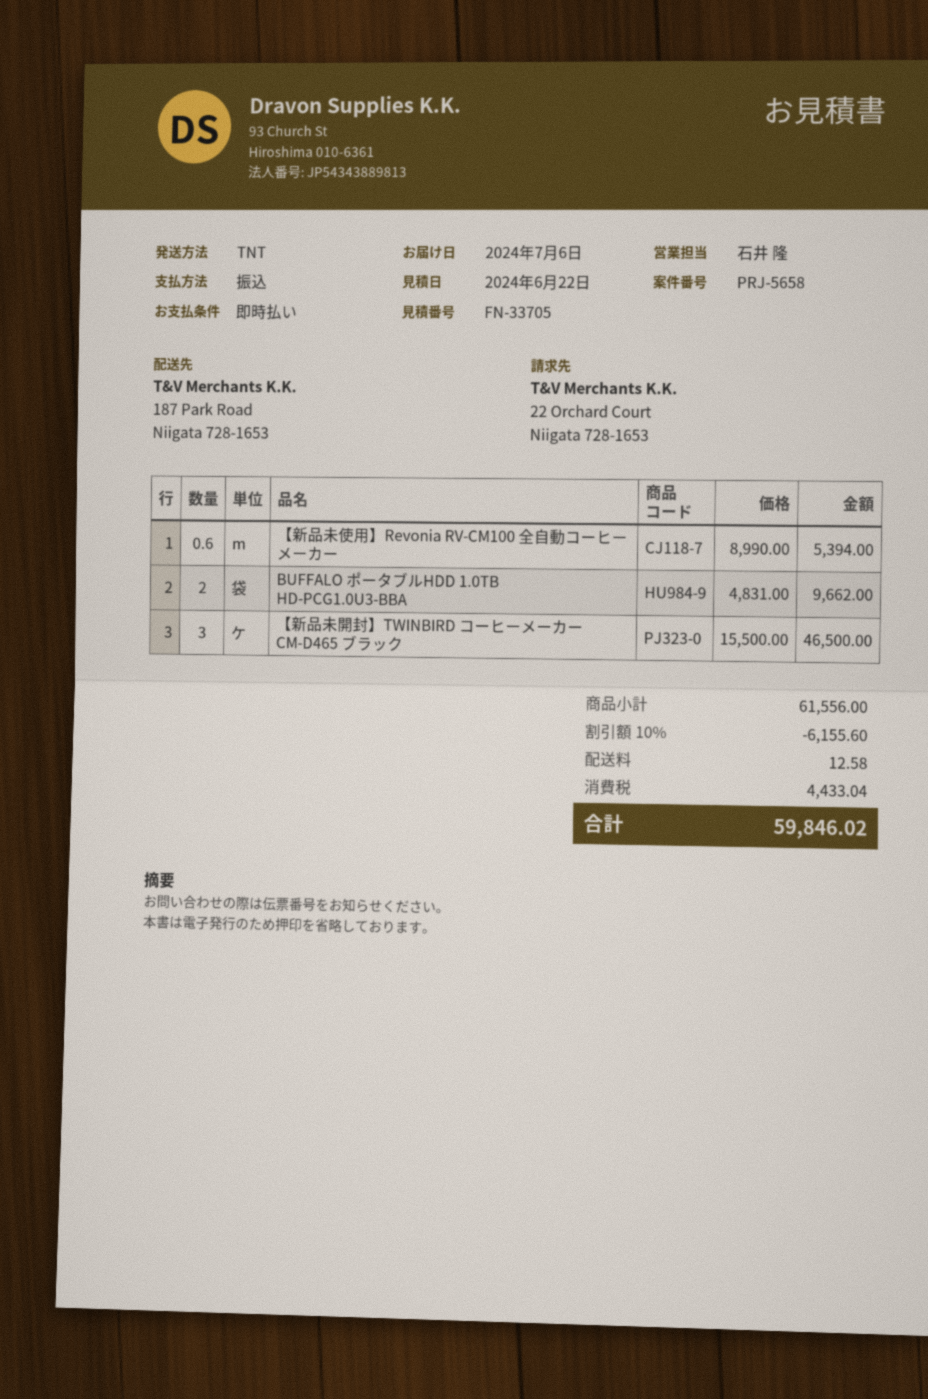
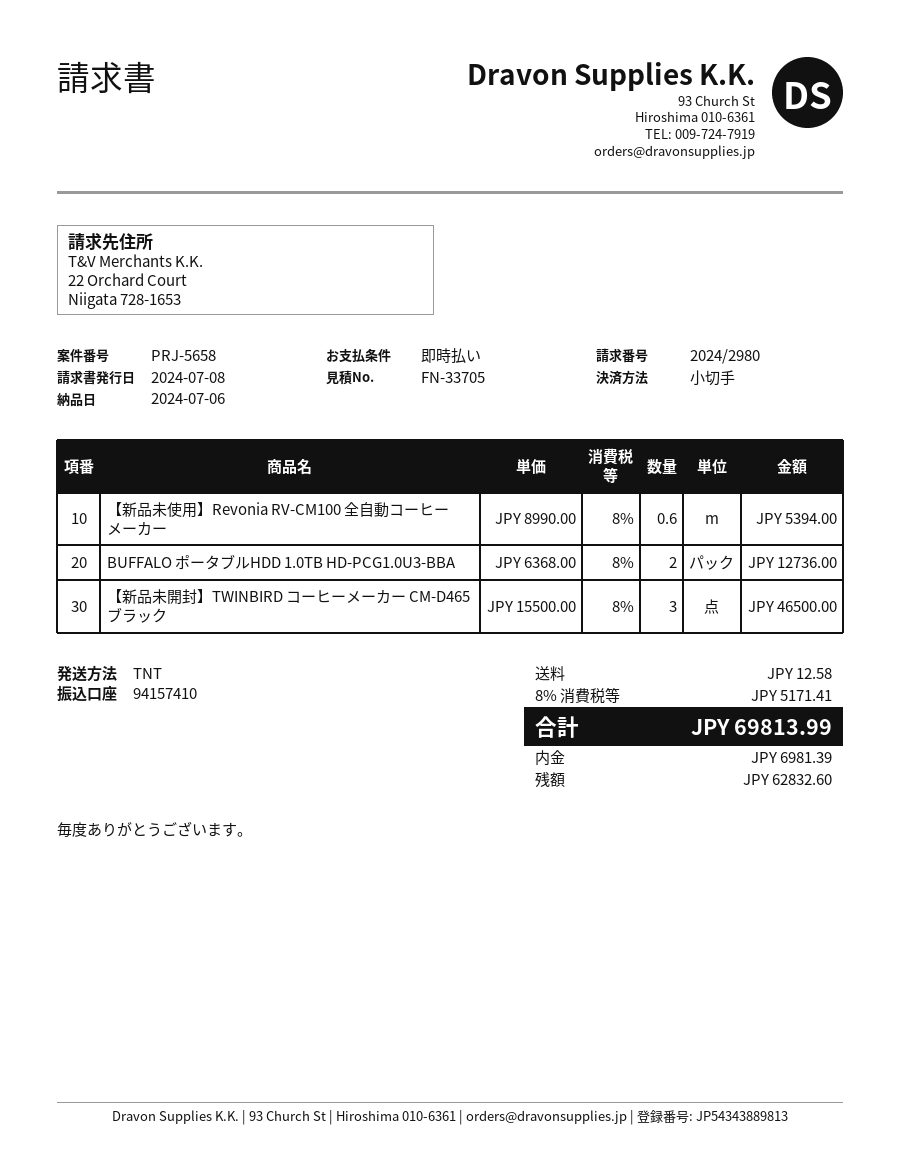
payment method: bank transfer -> cheque
BUFFALO ポータブルHDD 1.0TB HD-PCG1.0U3-BBA: 2 x 4831.00 = 9662.00 -> 2 x 6368.00 = 12736.00
discount: 10% = 6155.60 -> none
tax: 4433.04 -> 5171.41
total: 59846.02 -> 69813.99

